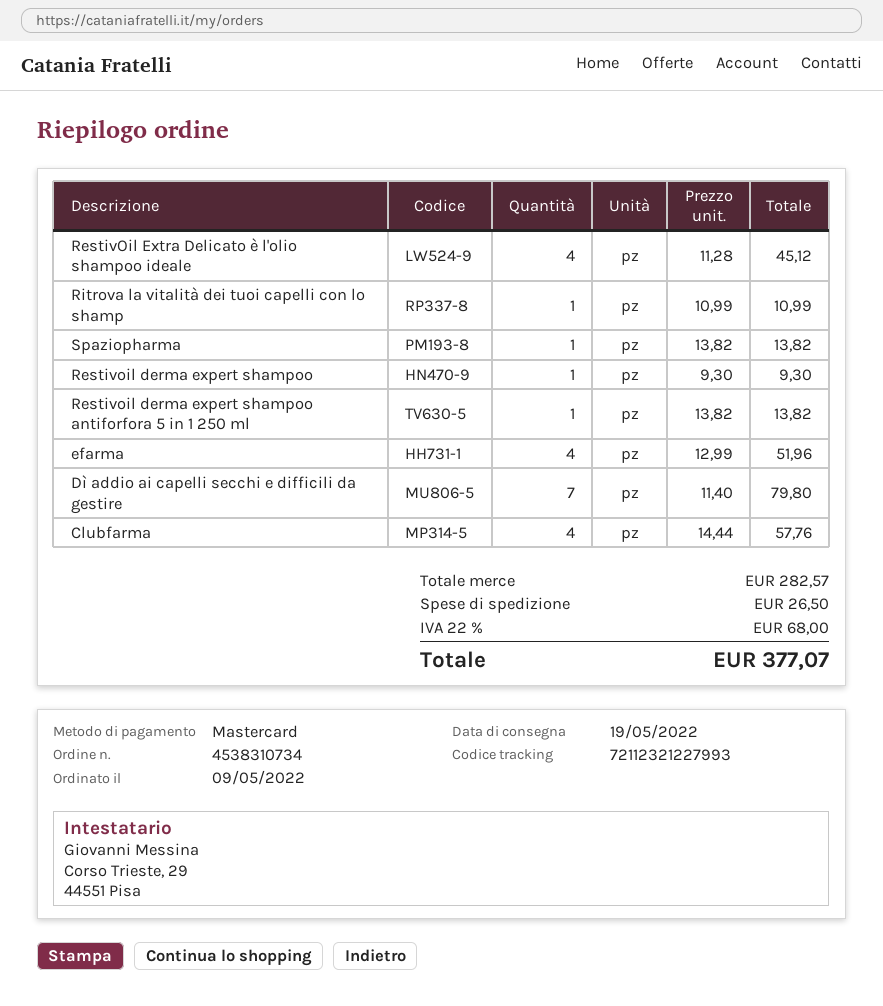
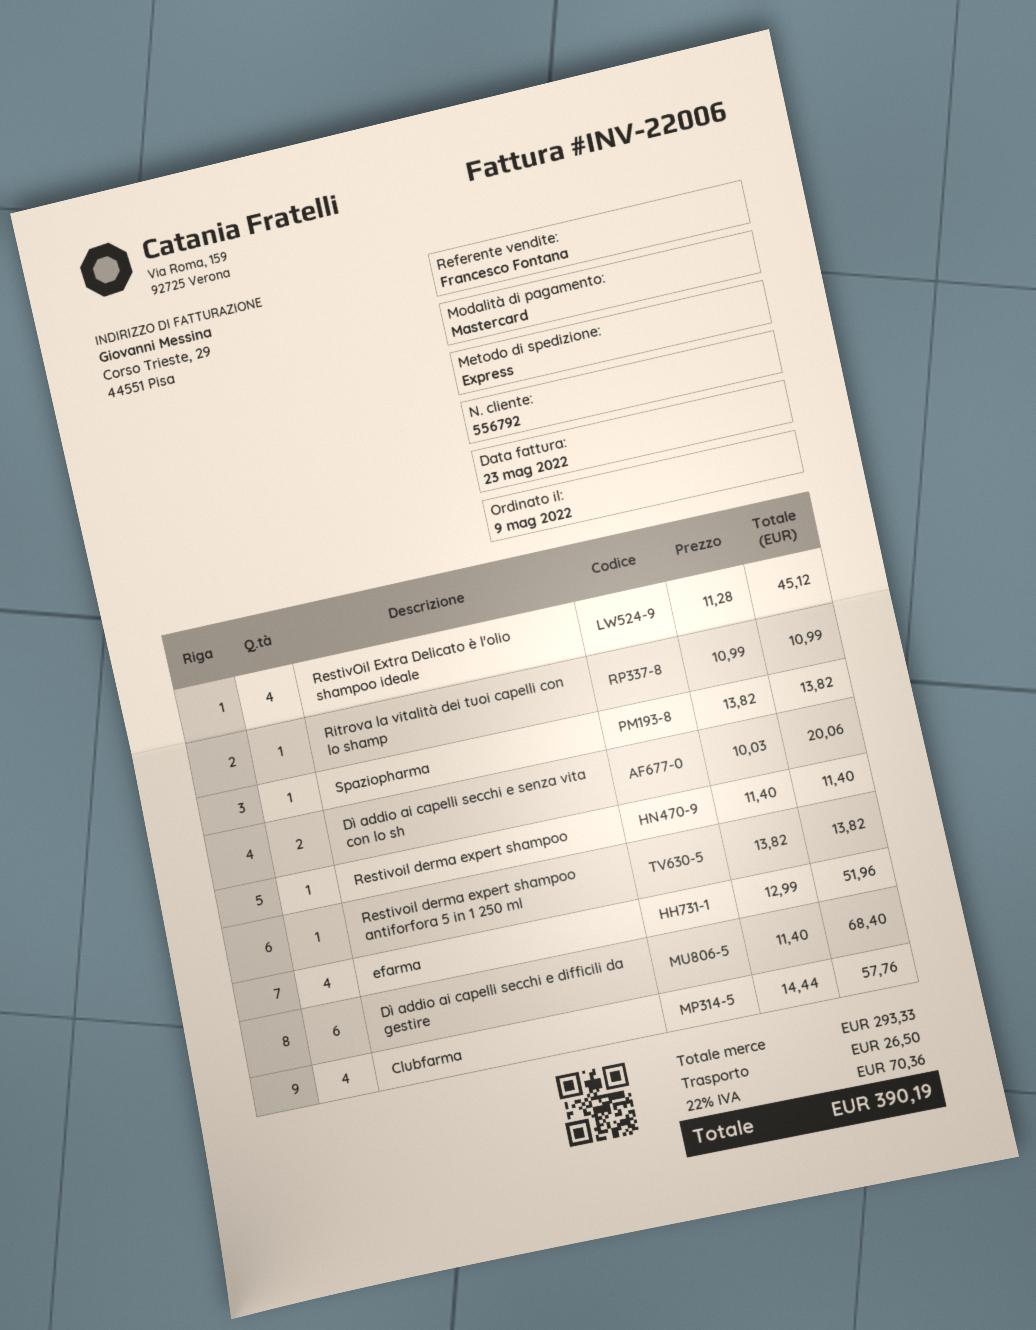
Restivoil derma expert shampoo: 1 x 9.30 = 9.30 -> 1 x 11.40 = 11.40
Dì addio ai capelli secchi e difficili da gestire: 7 x 11.40 = 79.80 -> 6 x 11.40 = 68.40
Dì addio ai capelli secchi e senza vita con lo sh: none -> 2 x 10.03 = 20.06
subtotal: 282.57 -> 293.33
tax: 22% = 68.00 -> 22% = 70.36
total: 377.07 -> 390.19

